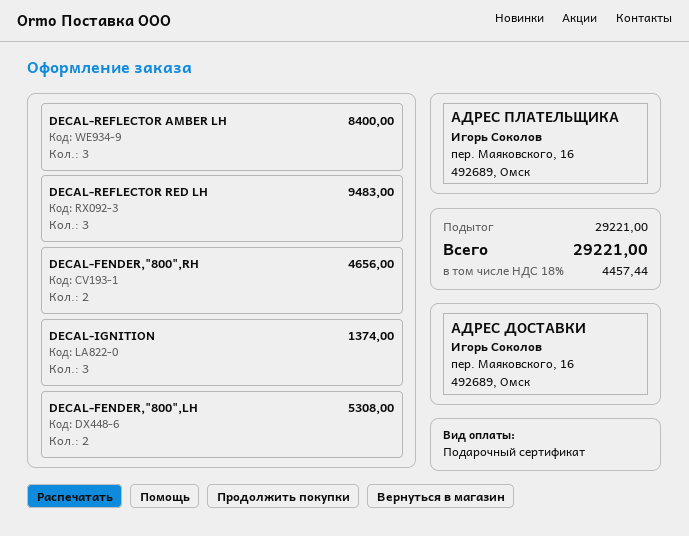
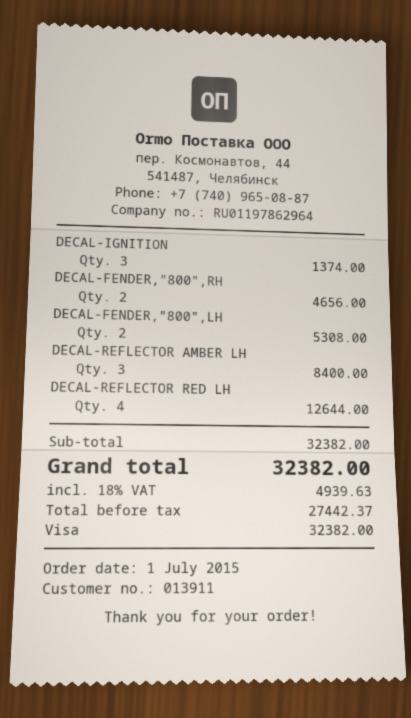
payment method: gift card -> Visa
DECAL-REFLECTOR RED LH: 3 for 9483.00 -> 4 for 12644.00
subtotal: 29221.00 -> 32382.00
tax: 18% = 4457.44 -> 18% = 4939.63
total: 29221.00 -> 32382.00

